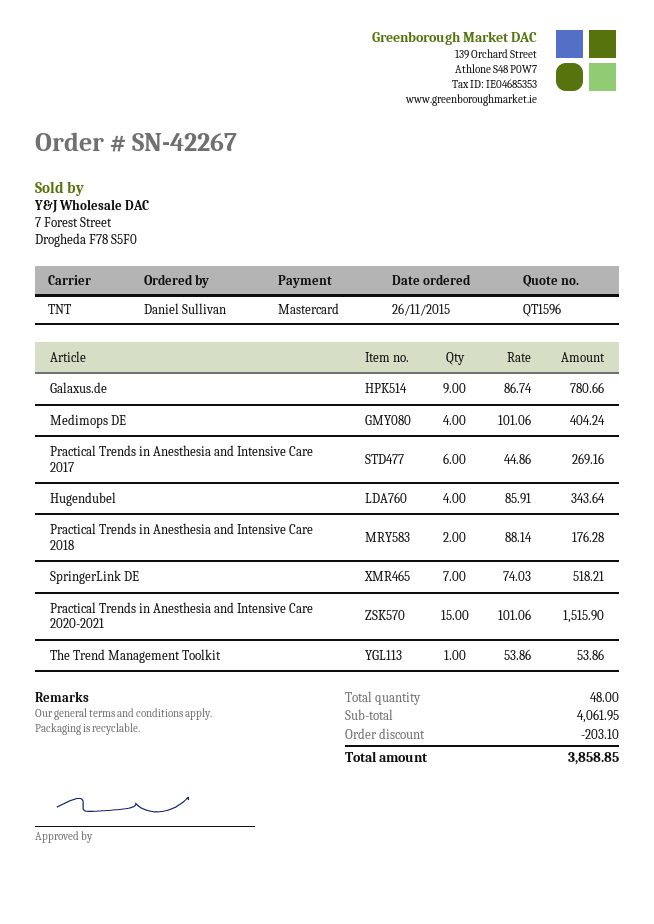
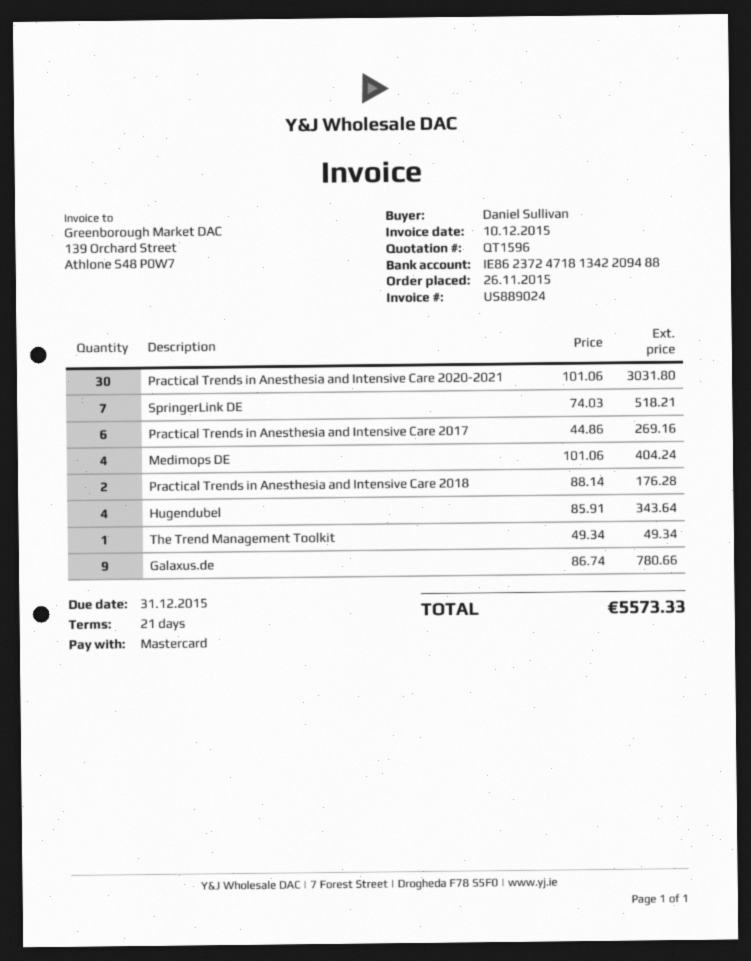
Practical Trends in Anesthesia and Intensive Care 2020-2021: 15 x 101.06 = 1515.90 -> 30 x 101.06 = 3031.80
The Trend Management Toolkit: 1 x 53.86 = 53.86 -> 1 x 49.34 = 49.34
discount: 203.10 -> none
total: 3858.85 -> 5573.33

